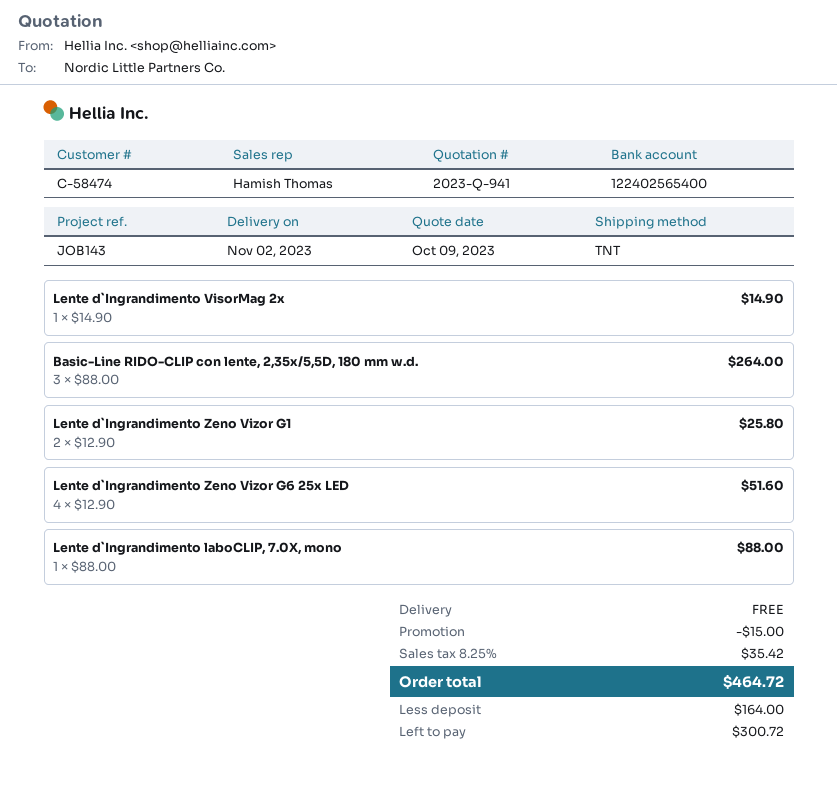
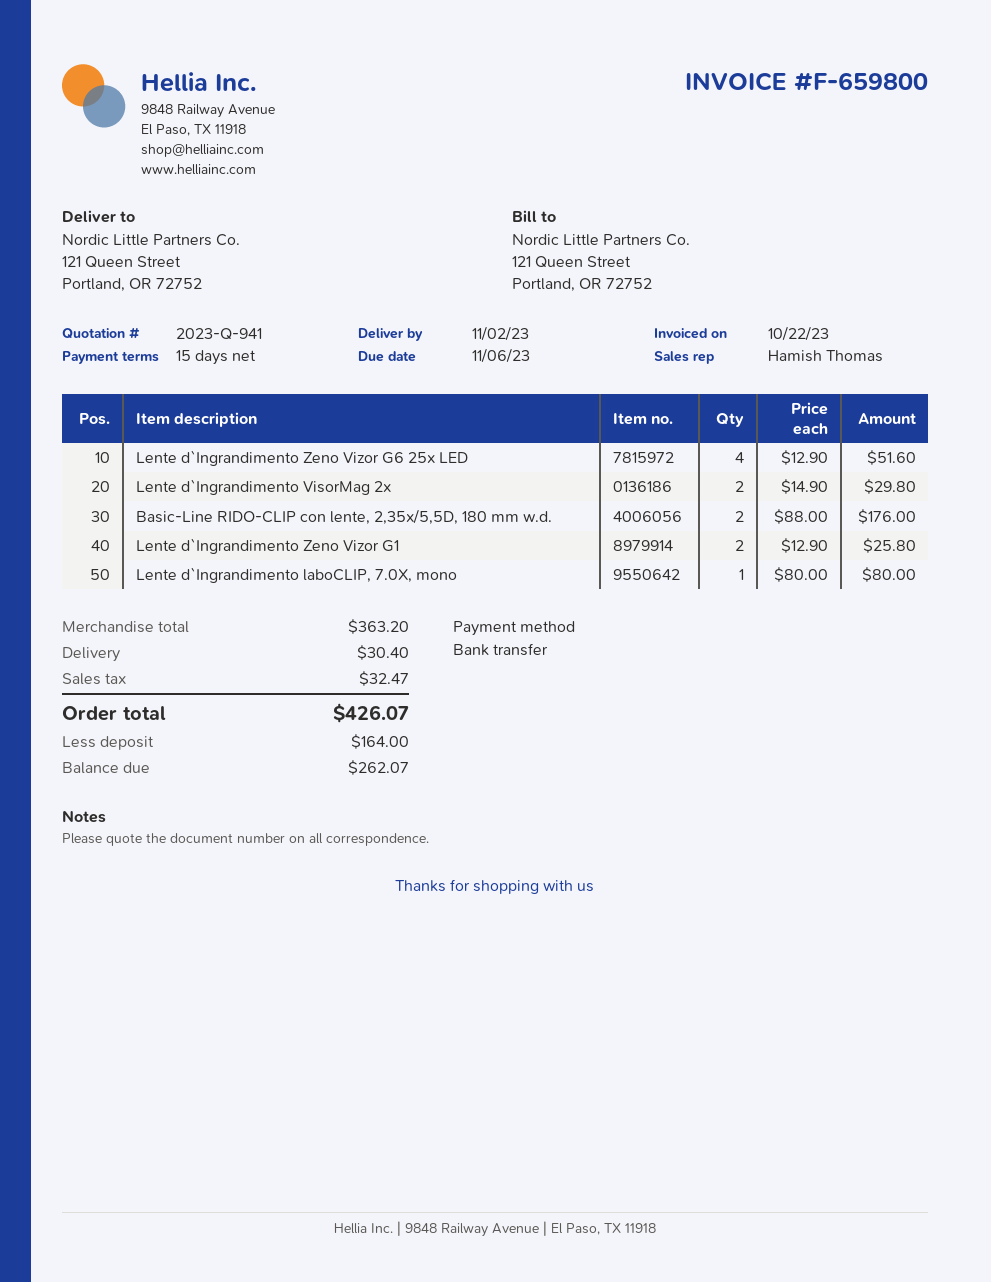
Lente d`Ingrandimento VisorMag 2x: 1 x 14.90 = 14.90 -> 2 x 14.90 = 29.80
Basic-Line RIDO-CLIP con lente, 2,35x/5,5D, 180 mm w.d.: 3 x 88.00 = 264.00 -> 2 x 88.00 = 176.00
Lente d`Ingrandimento laboCLIP, 7.0X, mono: 1 x 88.00 = 88.00 -> 1 x 80.00 = 80.00
discount: 15.00 -> none
shipping: 0.00 -> 30.40
tax: 35.42 -> 32.47
total: 464.72 -> 426.07
balance: 300.72 -> 262.07

